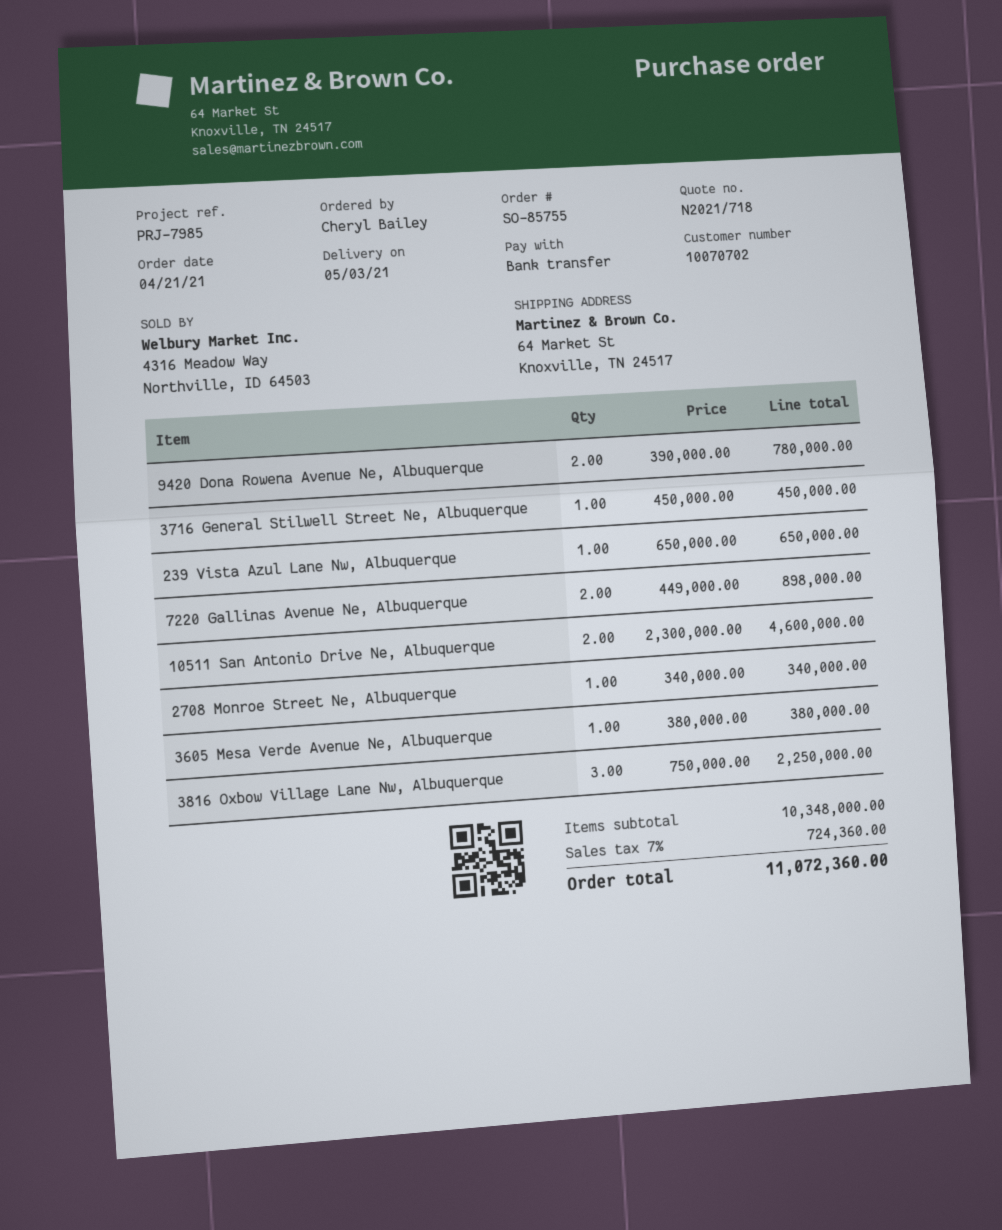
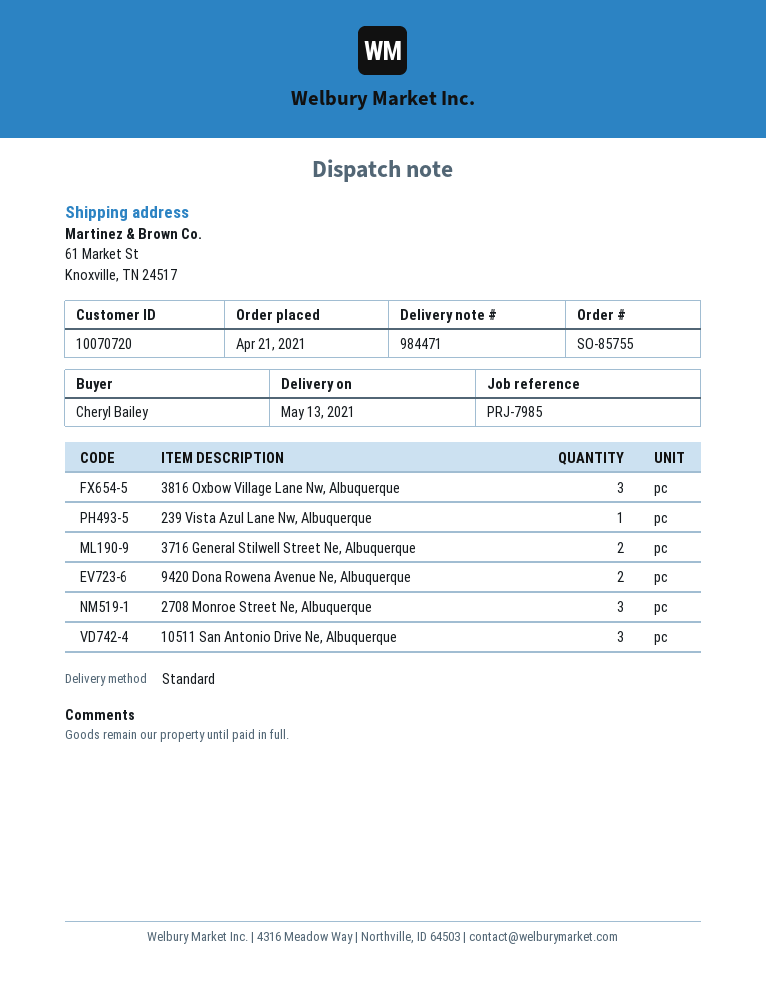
delivery date: 2021-05-03 -> 2021-05-13
customer number: 10070702 -> 10070720
ship to: 64 Market St, Knoxville, TN 24517 -> 61 Market St, Knoxville, TN 24517
3716 General Stilwell Street Ne, Albuquerque: 1 -> 2
7220 Gallinas Avenue Ne, Albuquerque: 2 -> none
10511 San Antonio Drive Ne, Albuquerque: 2 -> 3
2708 Monroe Street Ne, Albuquerque: 1 -> 3
3605 Mesa Verde Avenue Ne, Albuquerque: 1 -> none

